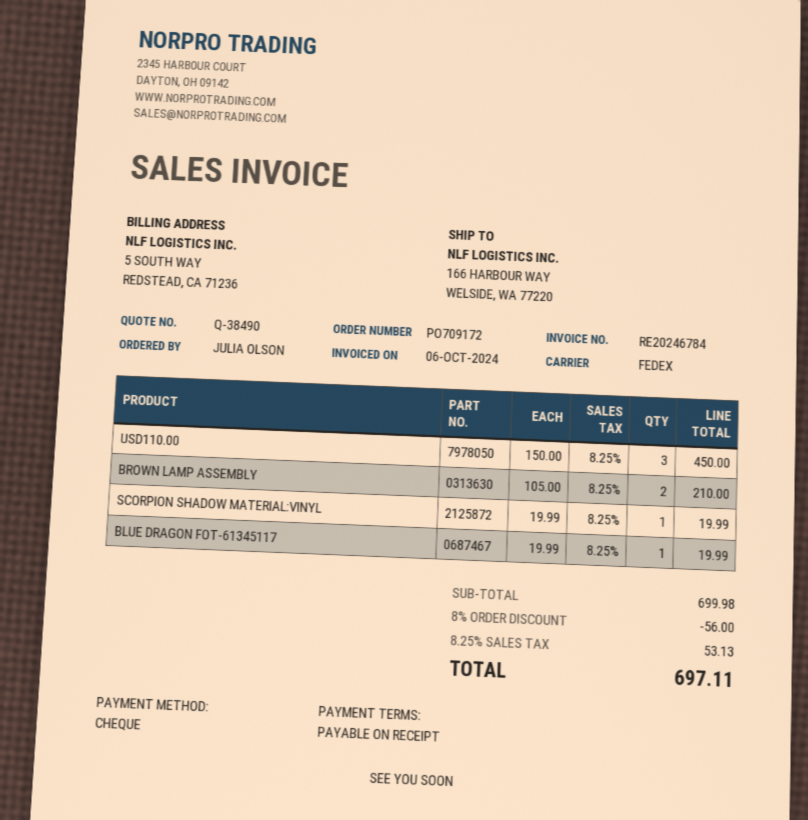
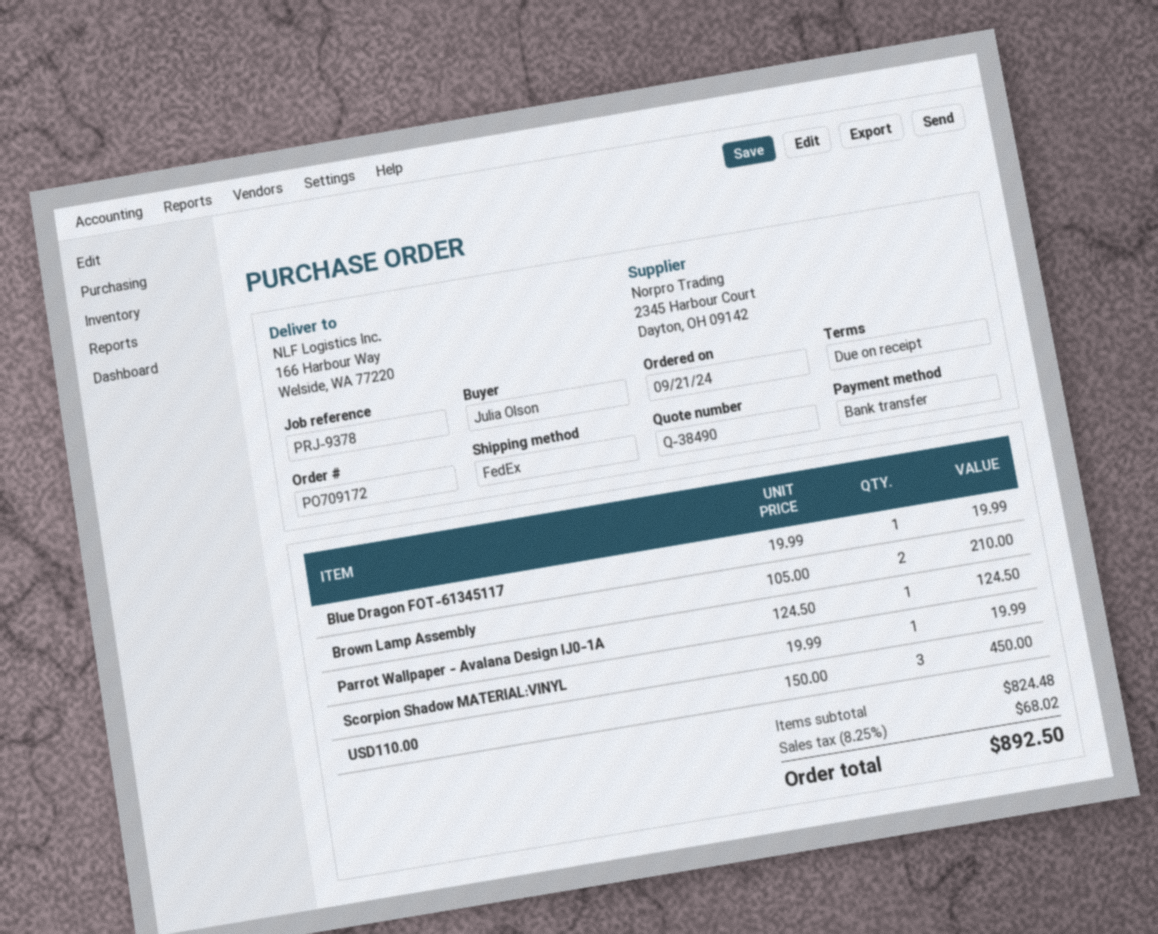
payment method: cheque -> bank transfer
Parrot Wallpaper - Avalana Design IJ0-1A: none -> 1 x 124.50 = 124.50
subtotal: 699.98 -> 824.48
discount: 8% = 56.00 -> none
tax: 8.25% = 53.13 -> 8.25% = 68.02
total: 697.11 -> 892.50

